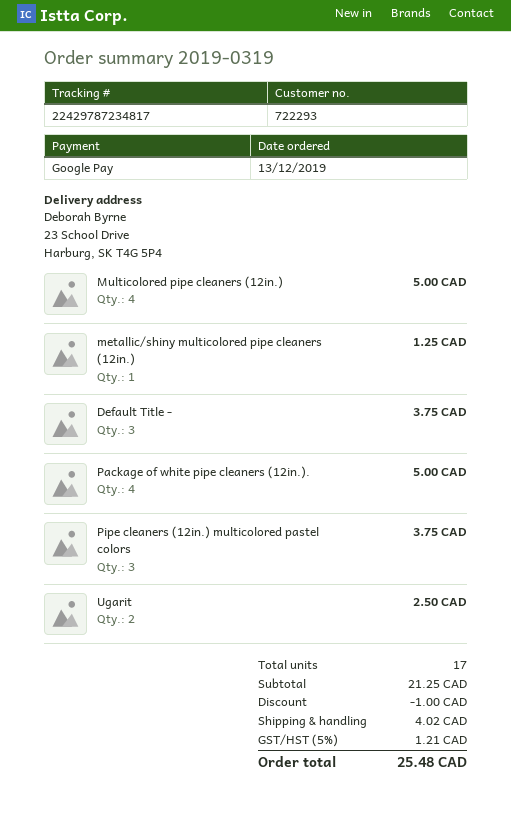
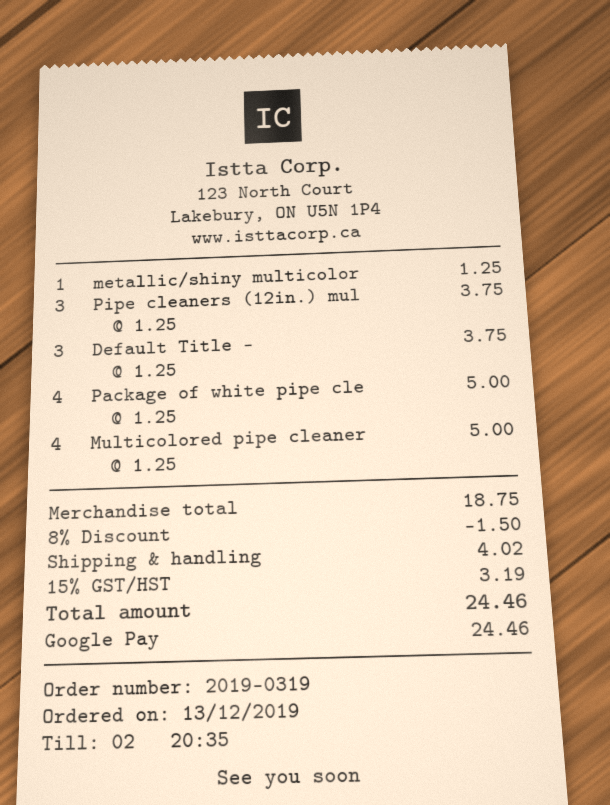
Ugarit: 2 for 2.50 -> none
subtotal: 21.25 -> 18.75
discount: 1.00 -> 1.50
tax: 5% = 1.21 -> 15% = 3.19
total: 25.48 -> 24.46

